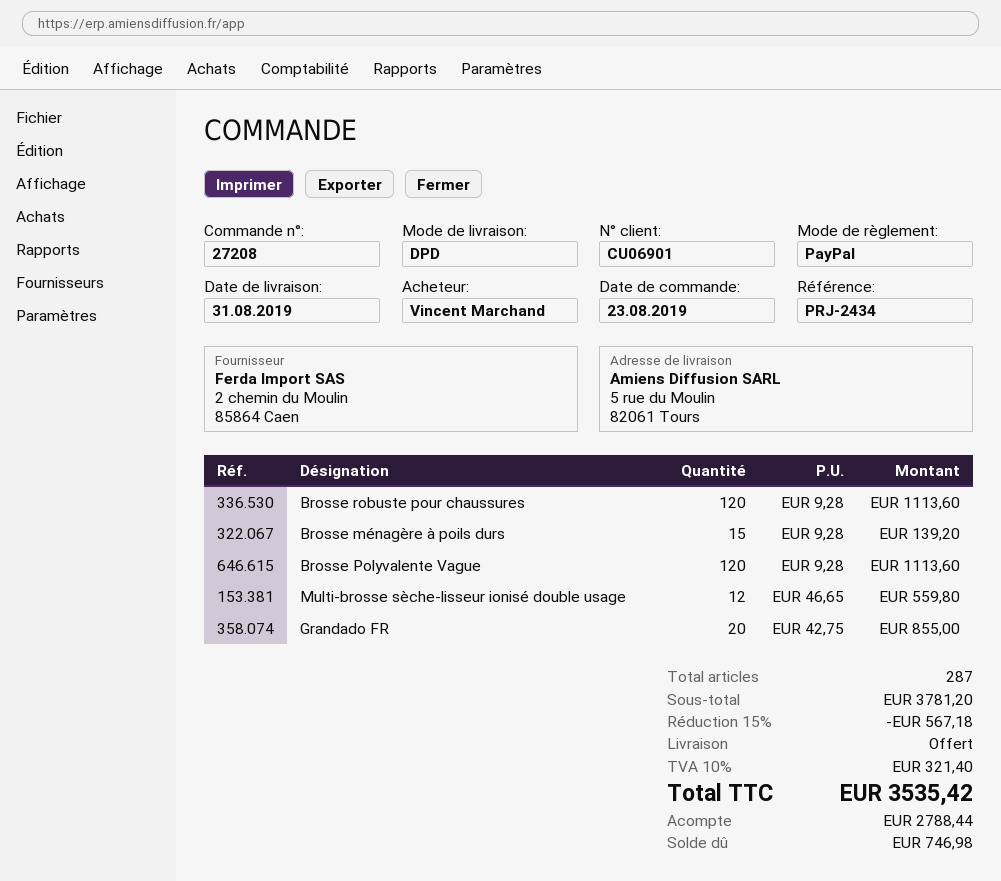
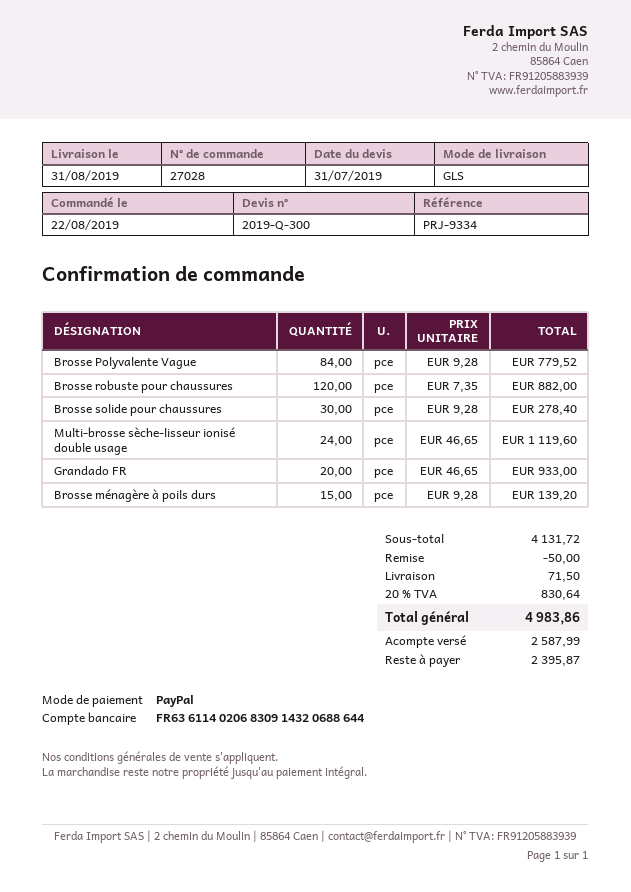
order number: 27208 -> 27028
order date: 2019-08-23 -> 2019-08-22
reference: PRJ-2434 -> PRJ-9334
shipping method: DPD -> GLS
Brosse robuste pour chaussures: 120 x 9.28 = 1113.60 -> 120 x 7.35 = 882.00
Brosse Polyvalente Vague: 120 x 9.28 = 1113.60 -> 84 x 9.28 = 779.52
Multi‑brosse sèche‑lisseur ionisé double usage: 12 x 46.65 = 559.80 -> 24 x 46.65 = 1119.60
Grandado FR: 20 x 42.75 = 855.00 -> 20 x 46.65 = 933.00
Brosse solide pour chaussures: none -> 30 x 9.28 = 278.40
subtotal: 3781.20 -> 4131.72
discount: 567.18 -> 50.00
shipping: 0.00 -> 71.50
tax: 10% = 321.40 -> 20% = 830.64
total: 3535.42 -> 4983.86
deposit: 2788.44 -> 2587.99
balance: 746.98 -> 2395.87

